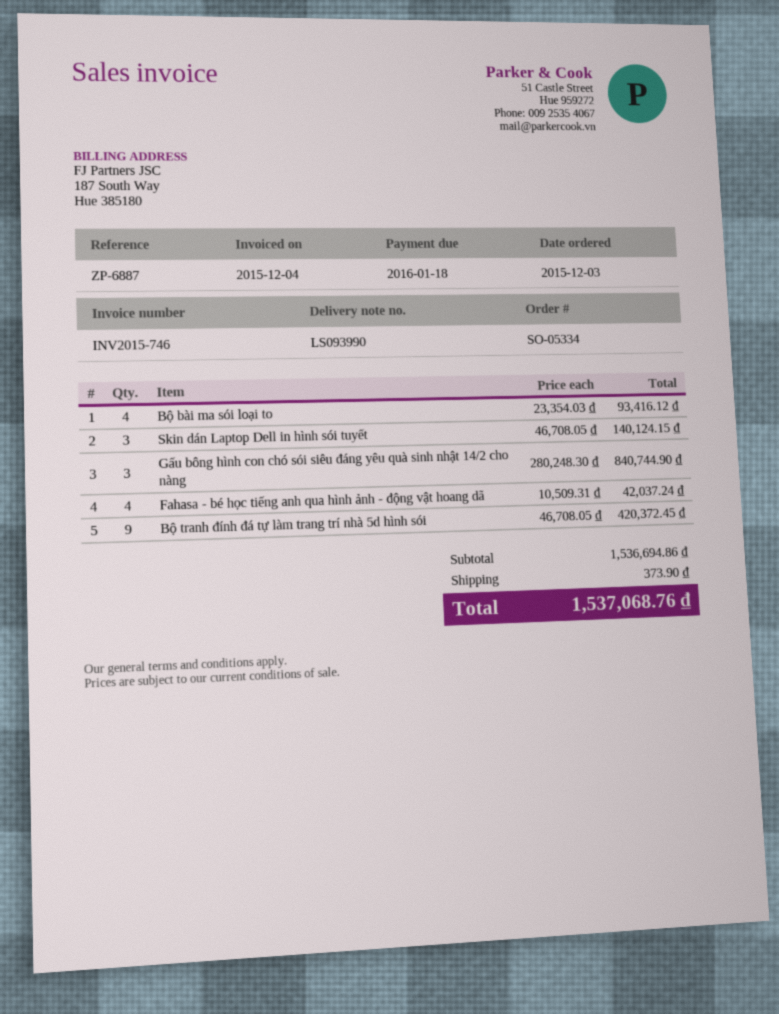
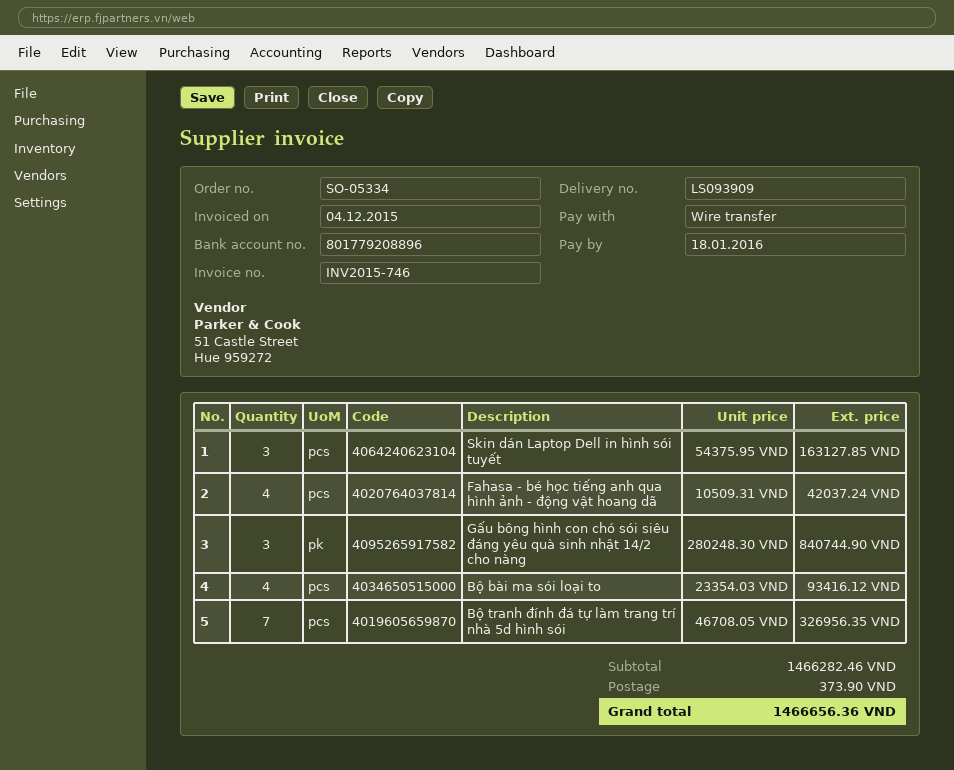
delivery note number: LS093990 -> LS093909
Skin dán Laptop Dell in hình sói tuyết: 3 x 46708.05 = 140124.15 -> 3 x 54375.95 = 163127.85
Bộ tranh đính đá tự làm trang trí nhà 5d hình sói: 9 x 46708.05 = 420372.45 -> 7 x 46708.05 = 326956.35
subtotal: 1536694.86 -> 1466282.46
total: 1537068.76 -> 1466656.36

